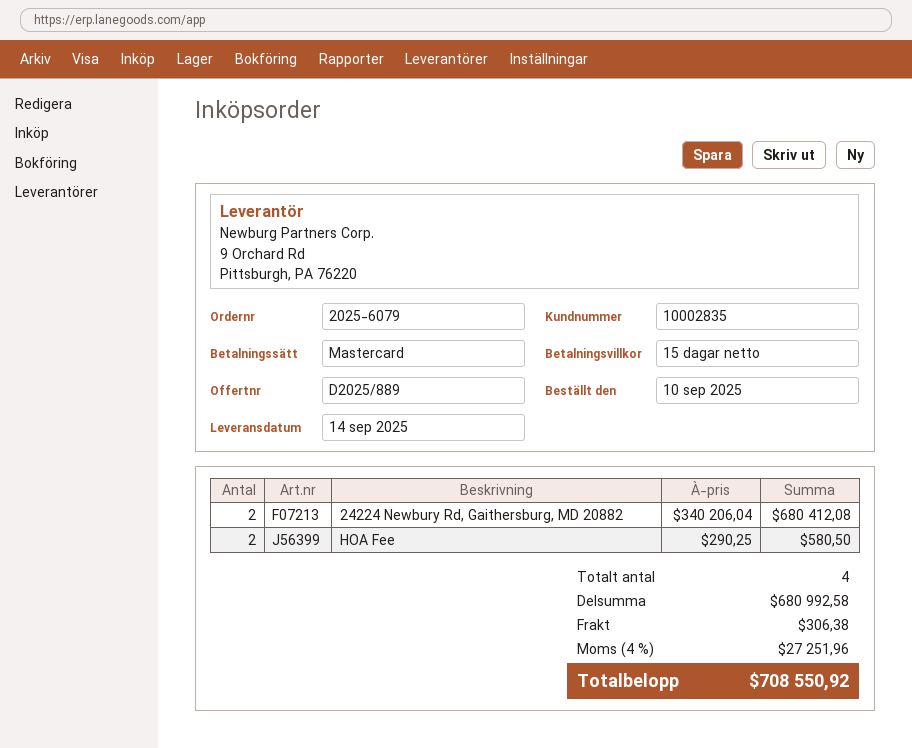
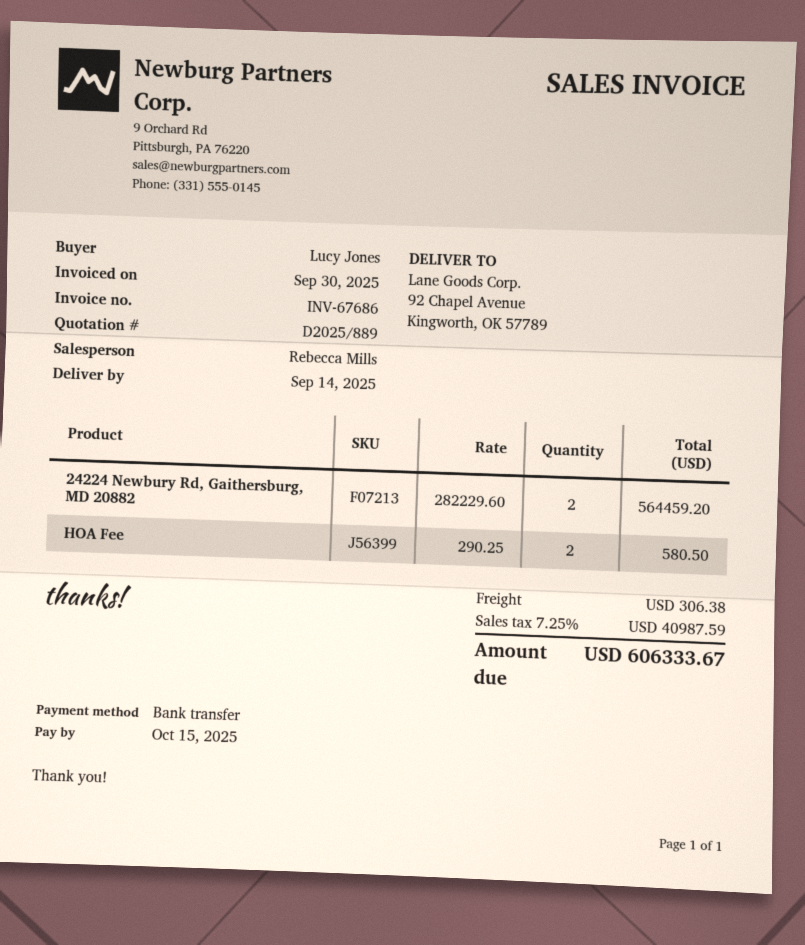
payment method: Mastercard -> bank transfer
24224 Newbury Rd, Gaithersburg, MD 20882: 2 x 340206.04 = 680412.08 -> 2 x 282229.60 = 564459.20
tax: 4% = 27251.96 -> 7.25% = 40987.59
total: 708550.92 -> 606333.67

